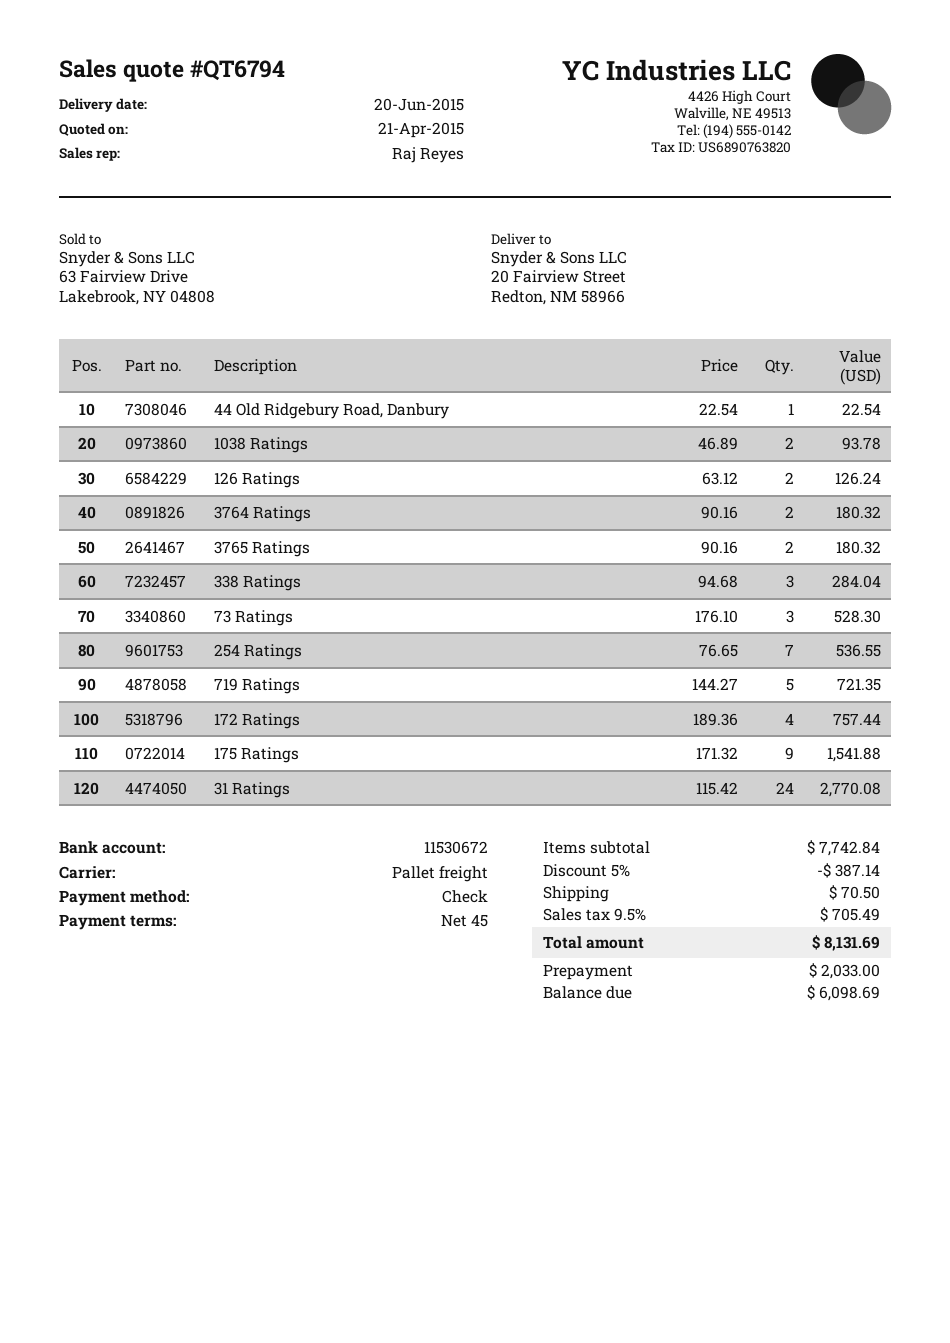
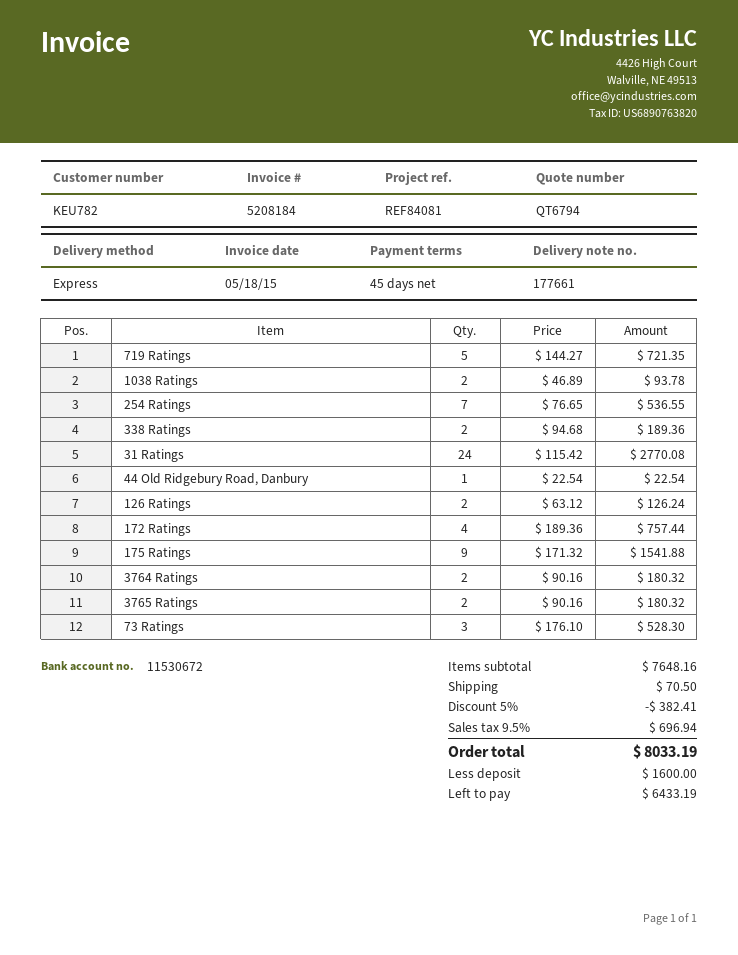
shipping method: pallet freight -> express
338 Ratings: 3 x 94.68 = 284.04 -> 2 x 94.68 = 189.36
subtotal: 7742.84 -> 7648.16
discount: 5% = 387.14 -> 5% = 382.41
tax: 9.5% = 705.49 -> 9.5% = 696.94
total: 8131.69 -> 8033.19
deposit: 2033.00 -> 1600.00
balance: 6098.69 -> 6433.19

